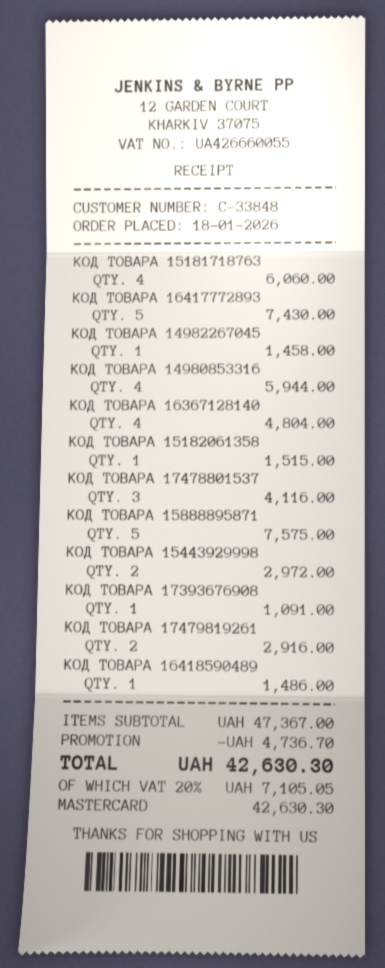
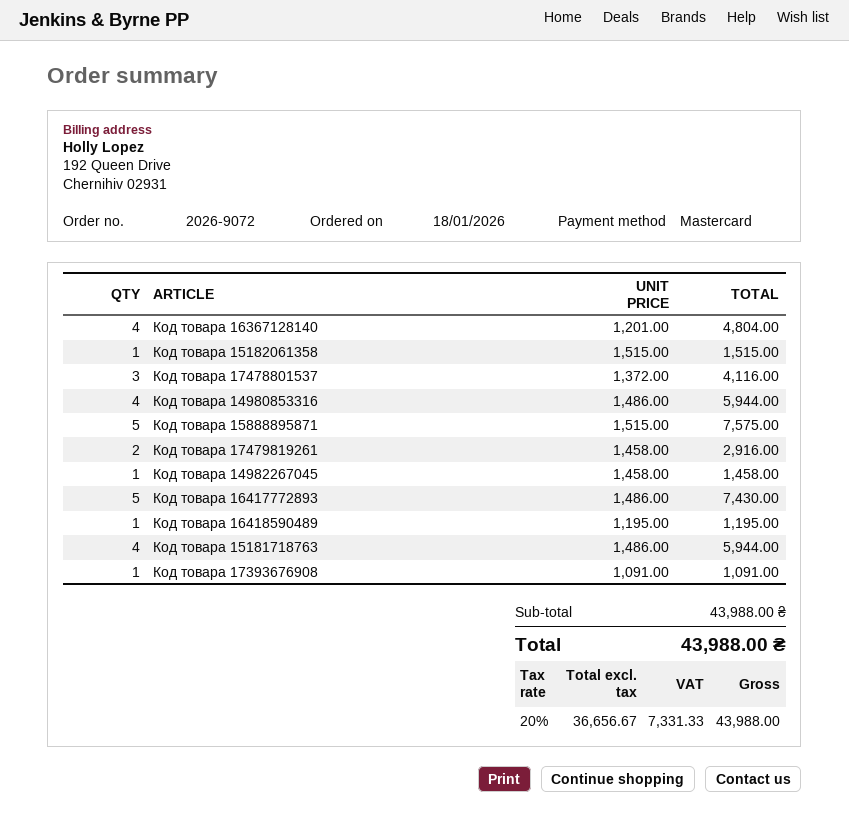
КОД ТОВАРА 15181718763: 4 for 6060.00 -> 4 for 5944.00
КОД ТОВАРА 15443929998: 2 for 2972.00 -> none
КОД ТОВАРА 16418590489: 1 for 1486.00 -> 1 for 1195.00
subtotal: 47367.00 -> 43988.00
discount: 4736.70 -> none
tax: 20% = 7105.05 -> 20% = 7331.33
total: 42630.30 -> 43988.00

